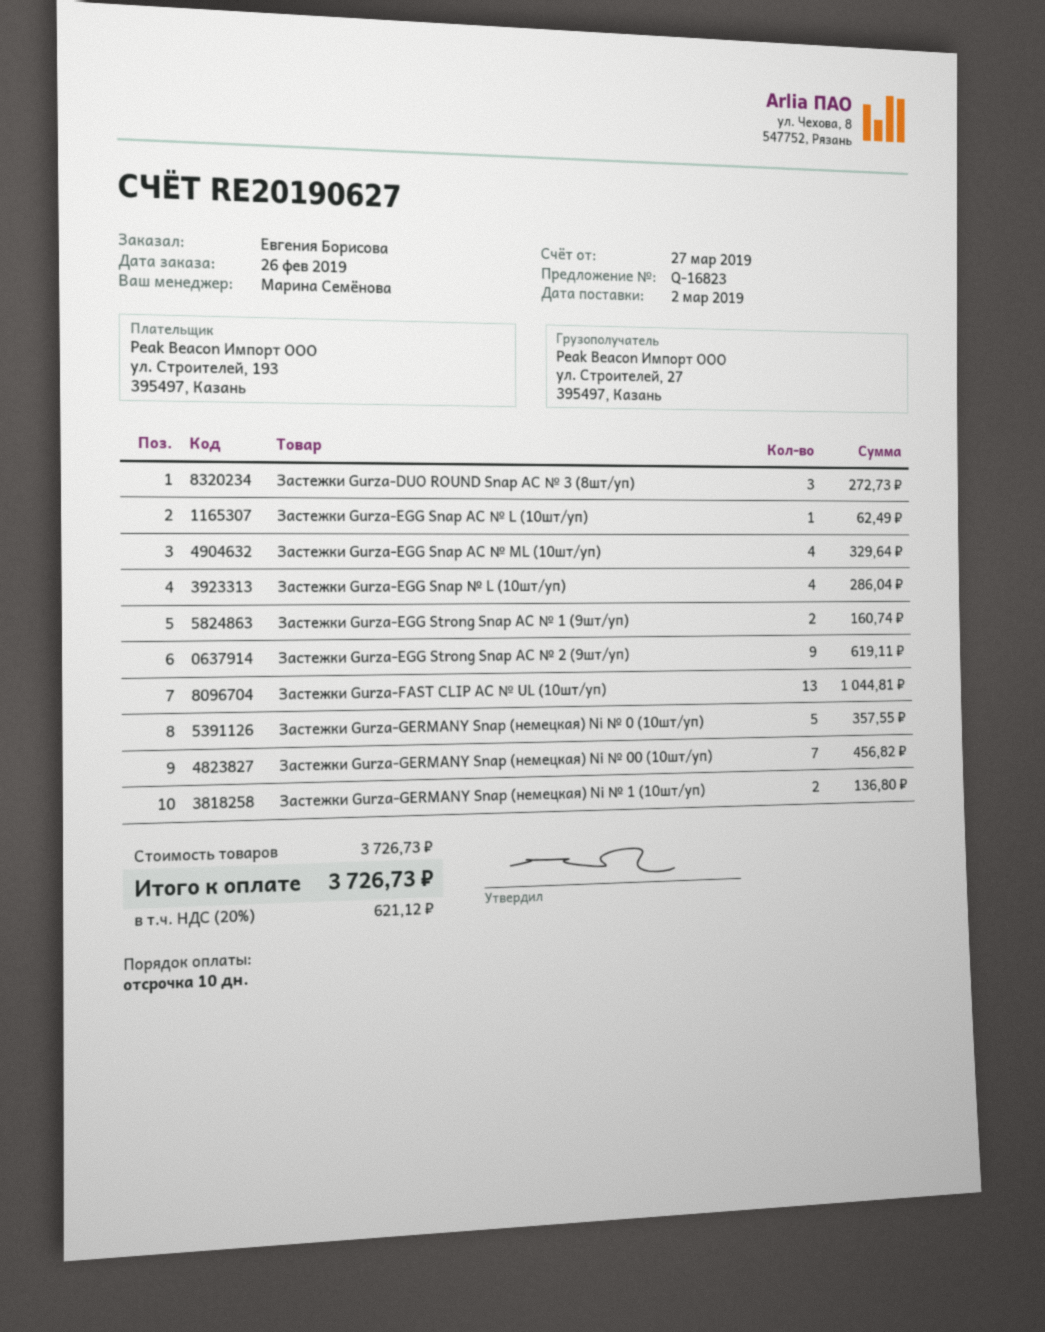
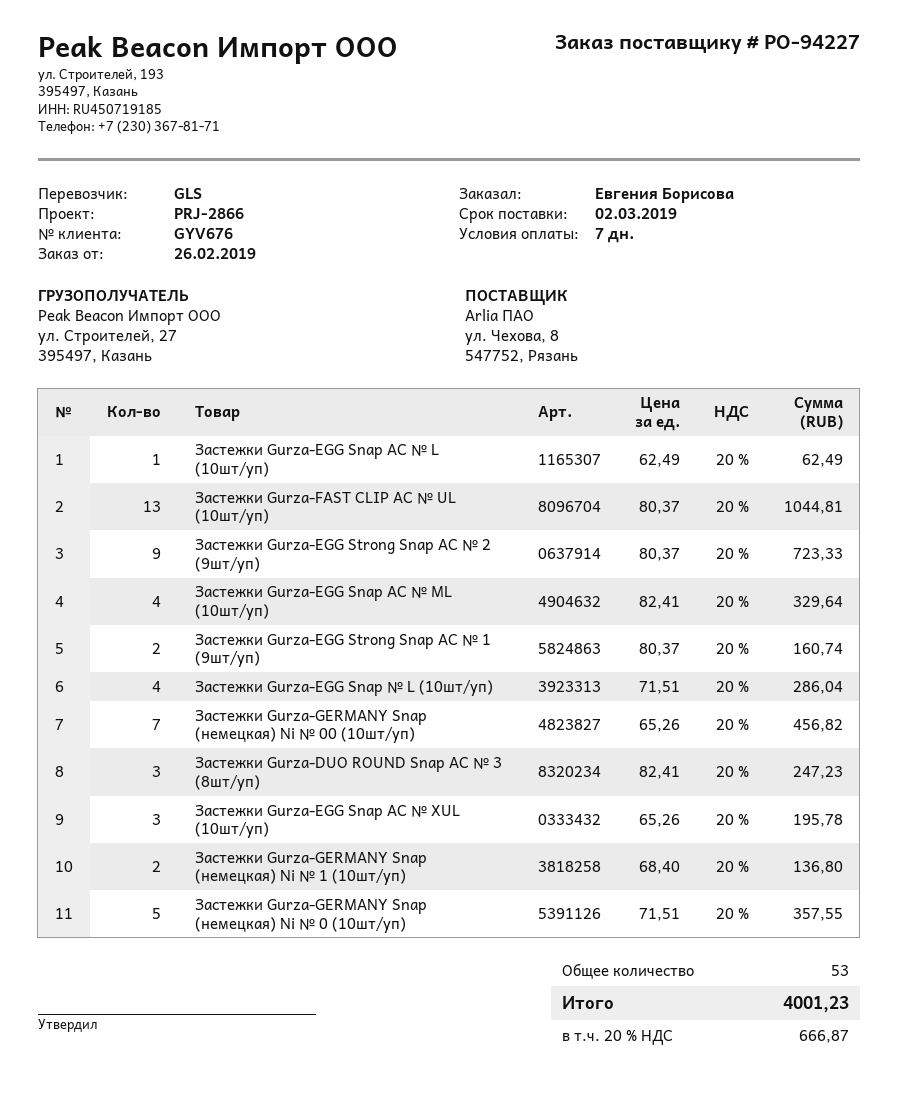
payment terms: 10 days -> 7 days
Застежки Gurza-DUO ROUND Snap AC № 3 (8шт/уп): 3 for 272.73 -> 3 for 247.23
Застежки Gurza-EGG Strong Snap AC № 2 (9шт/уп): 9 for 619.11 -> 9 for 723.33
Застежки Gurza-EGG Snap AC № XUL (10шт/уп): none -> 3 for 195.78
tax: 20% = 621.12 -> 20% = 666.87
total: 3726.73 -> 4001.23

